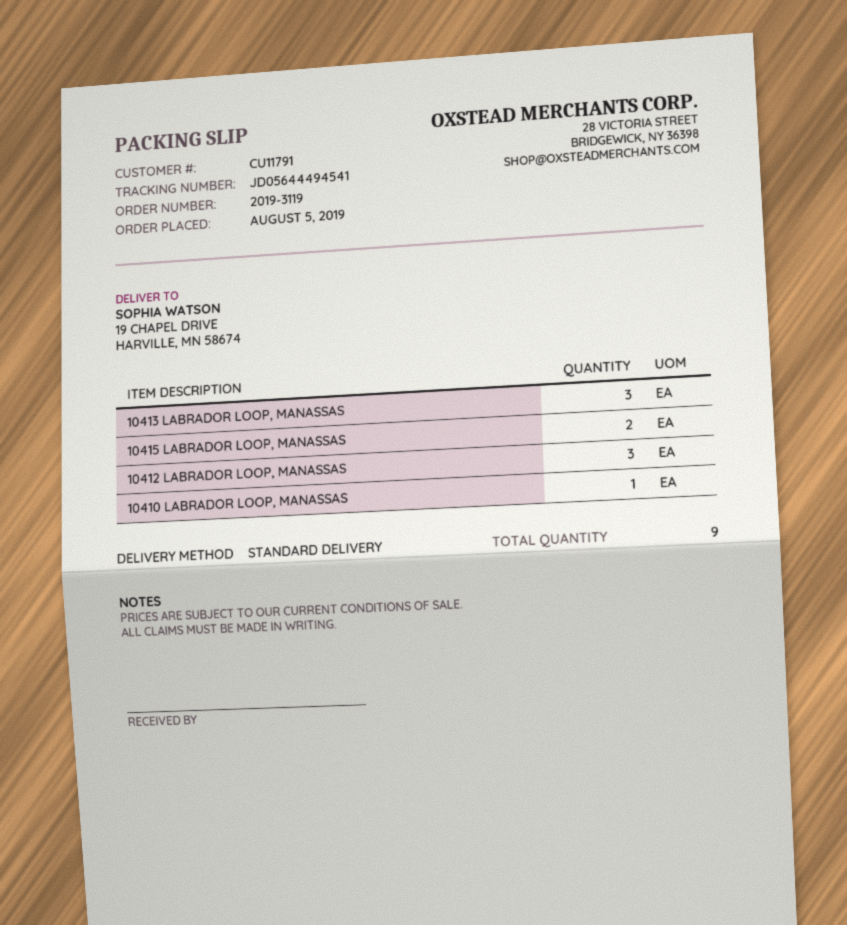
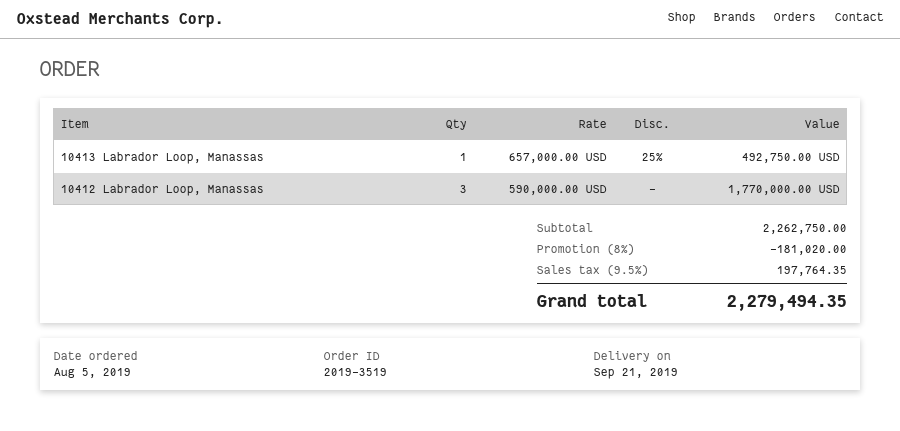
order number: 2019-3119 -> 2019-3519
10413 LABRADOR LOOP, MANASSAS: 3 -> 1
10415 LABRADOR LOOP, MANASSAS: 2 -> none
10410 LABRADOR LOOP, MANASSAS: 1 -> none

